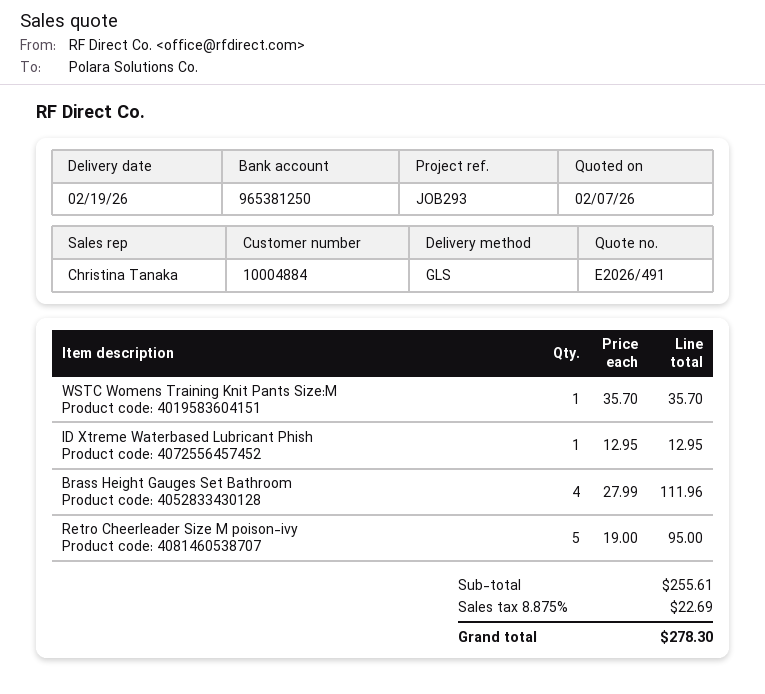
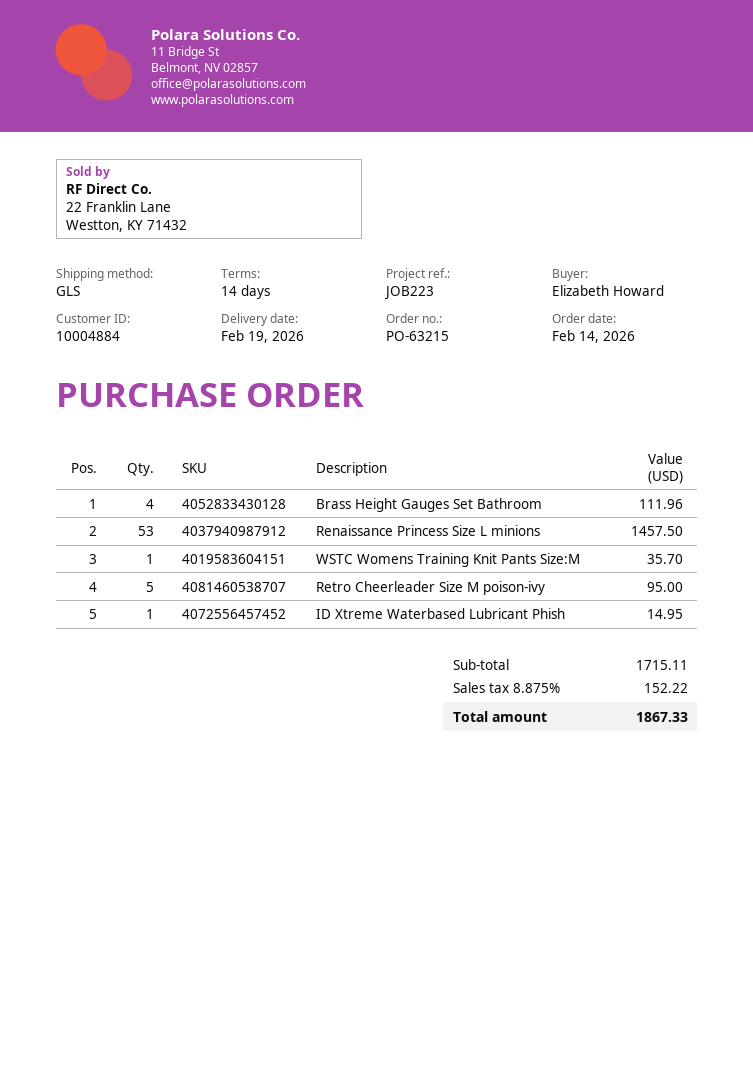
reference: JOB293 -> JOB223
ID Xtreme Waterbased Lubricant Phish: 1 for 12.95 -> 1 for 14.95
Renaissance Princess Size L minions: none -> 53 for 1457.50
subtotal: 255.61 -> 1715.11
tax: 8.875% = 22.69 -> 8.875% = 152.22
total: 278.30 -> 1867.33

